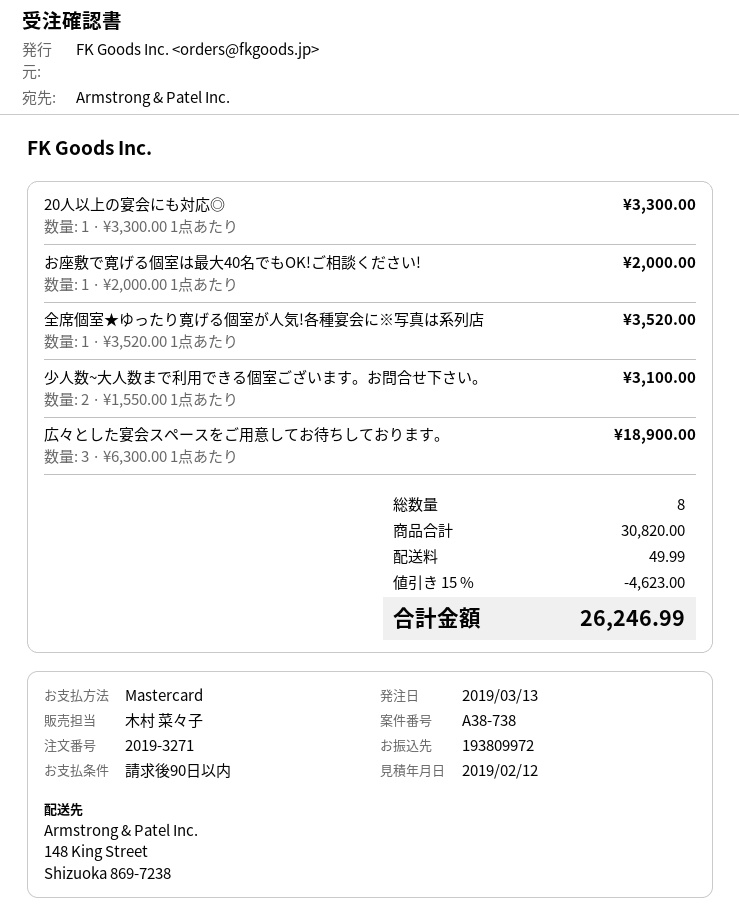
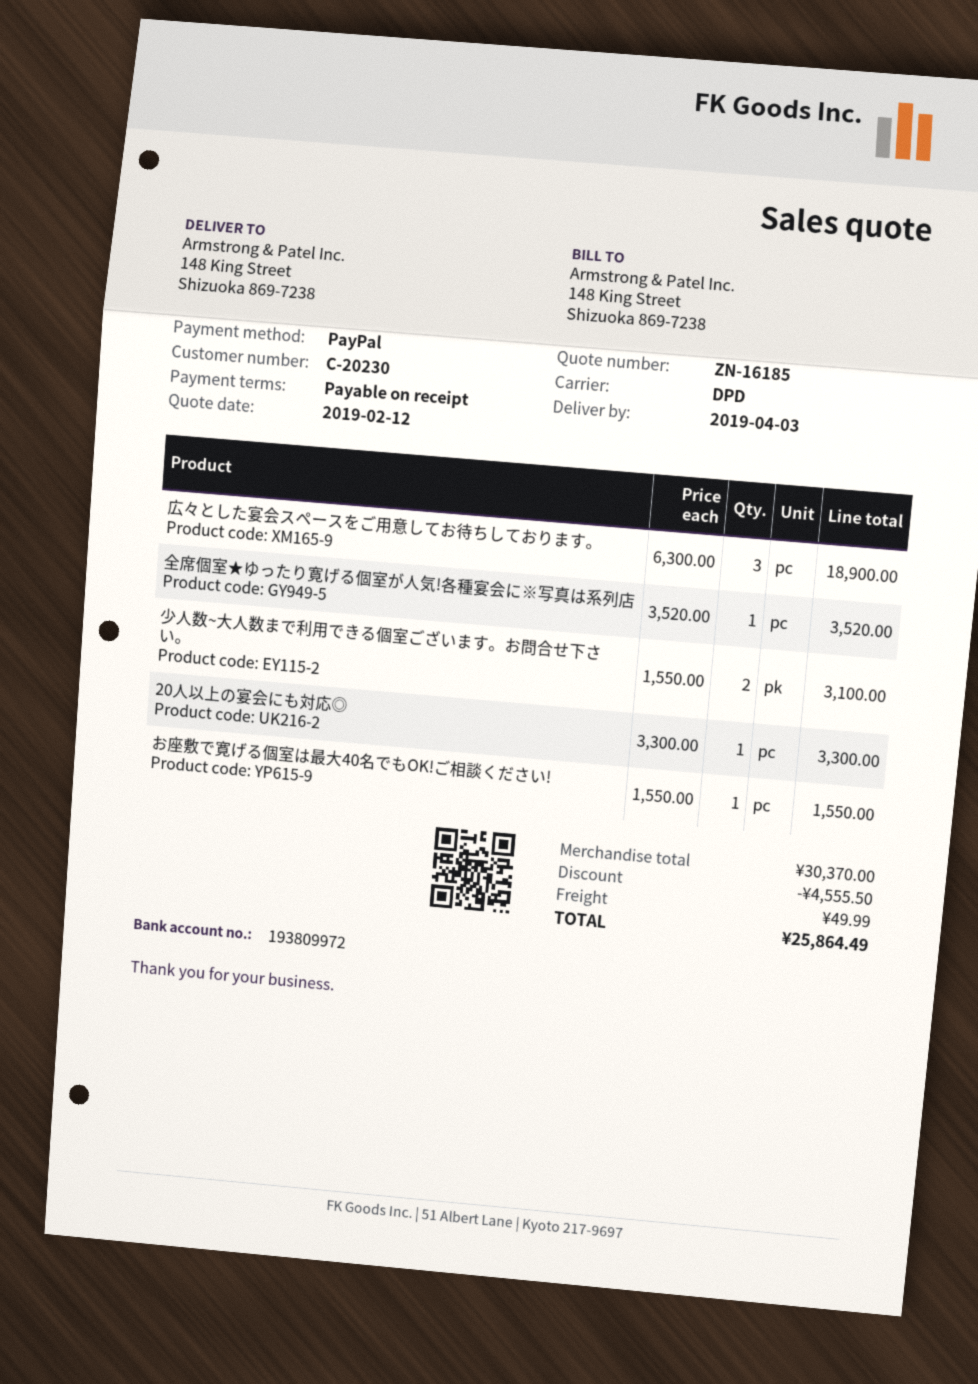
payment terms: 90 days -> on receipt
payment method: Mastercard -> PayPal
お座敷で寛げる個室は最大40名でもOK!ご相談ください!: 1 x 2000.00 = 2000.00 -> 1 x 1550.00 = 1550.00
subtotal: 30820.00 -> 30370.00
discount: 4623.00 -> 4555.50
total: 26246.99 -> 25864.49

